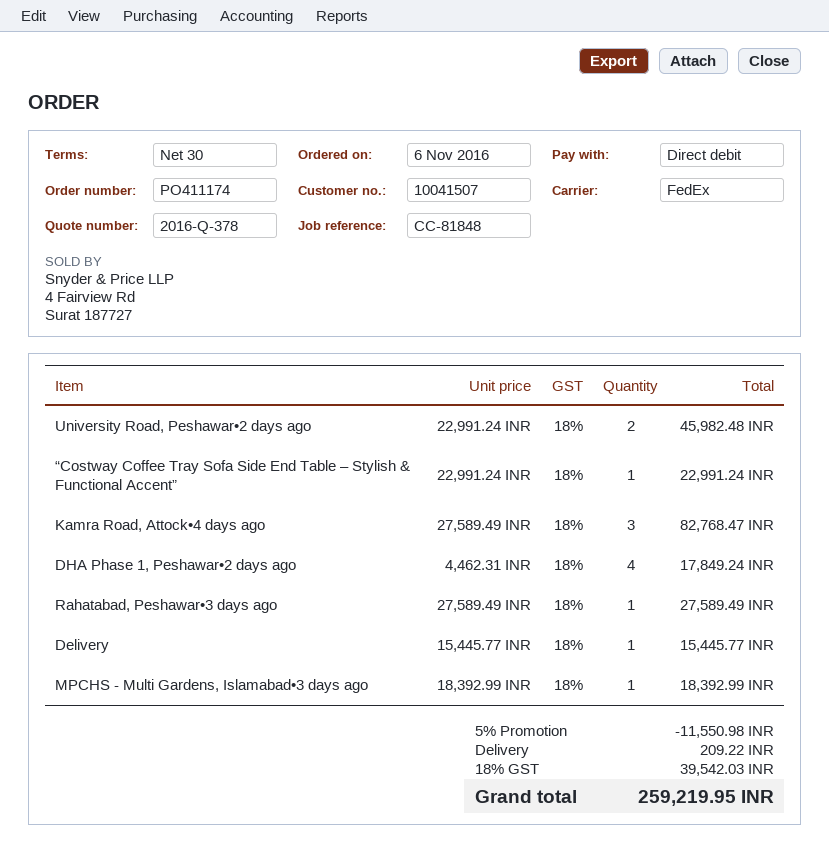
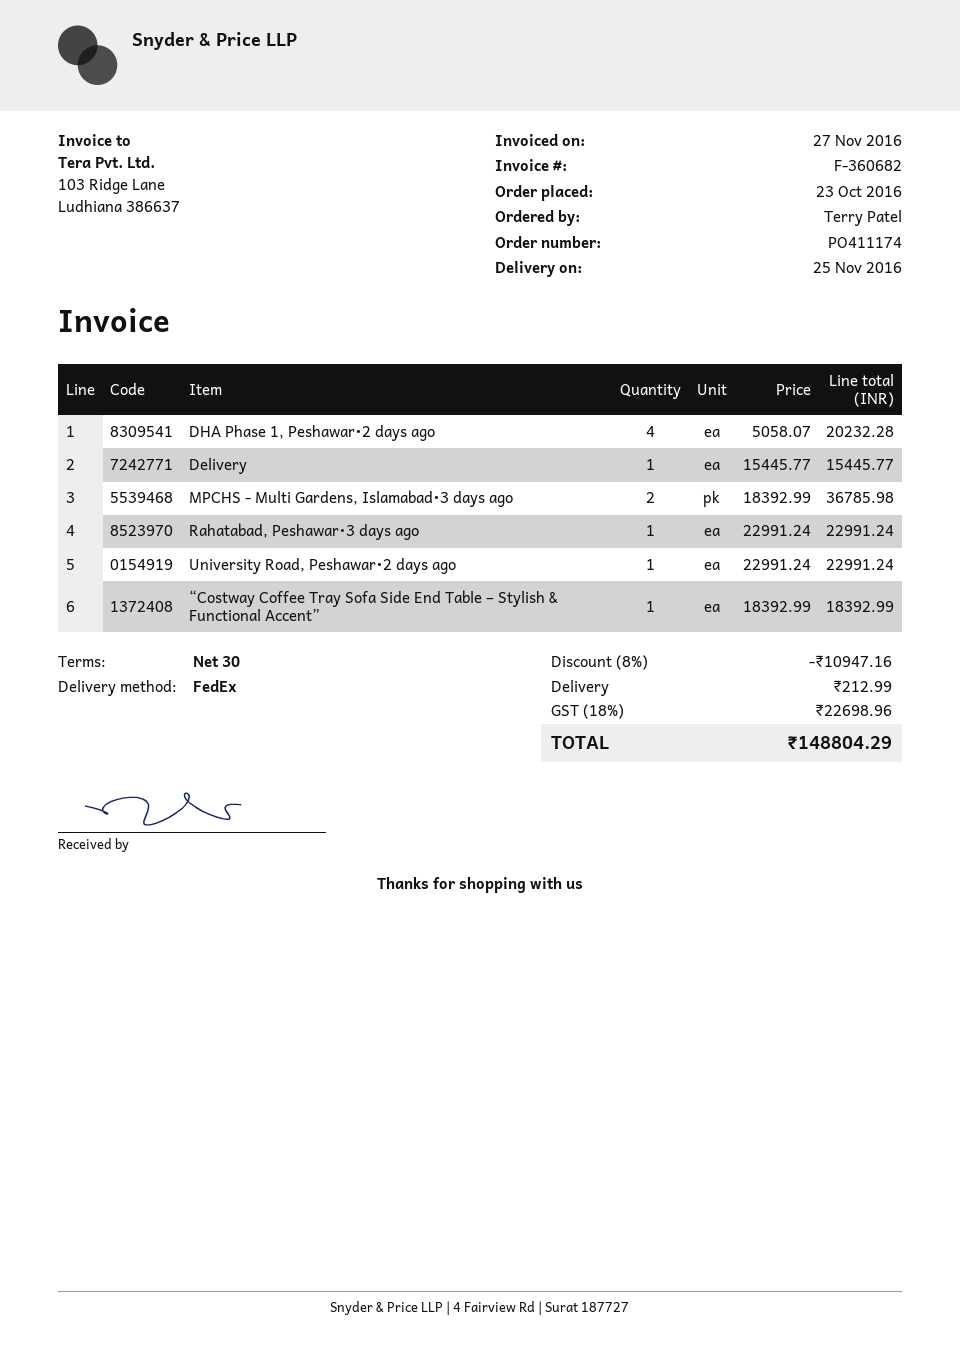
order date: 2016-11-06 -> 2016-10-23
University Road, Peshawar•2 days ago: 2 x 22991.24 = 45982.48 -> 1 x 22991.24 = 22991.24
“Costway Coffee Tray Sofa Side End Table – Stylish & Functional Accent”: 1 x 22991.24 = 22991.24 -> 1 x 18392.99 = 18392.99
Kamra Road, Attock•4 days ago: 3 x 27589.49 = 82768.47 -> none
DHA Phase 1, Peshawar•2 days ago: 4 x 4462.31 = 17849.24 -> 4 x 5058.07 = 20232.28
Rahatabad, Peshawar•3 days ago: 1 x 27589.49 = 27589.49 -> 1 x 22991.24 = 22991.24
MPCHS - Multi Gardens, Islamabad•3 days ago: 1 x 18392.99 = 18392.99 -> 2 x 18392.99 = 36785.98
discount: 5% = 11550.98 -> 8% = 10947.16
shipping: 209.22 -> 212.99
tax: 18% = 39542.03 -> 18% = 22698.96
total: 259219.95 -> 148804.29

